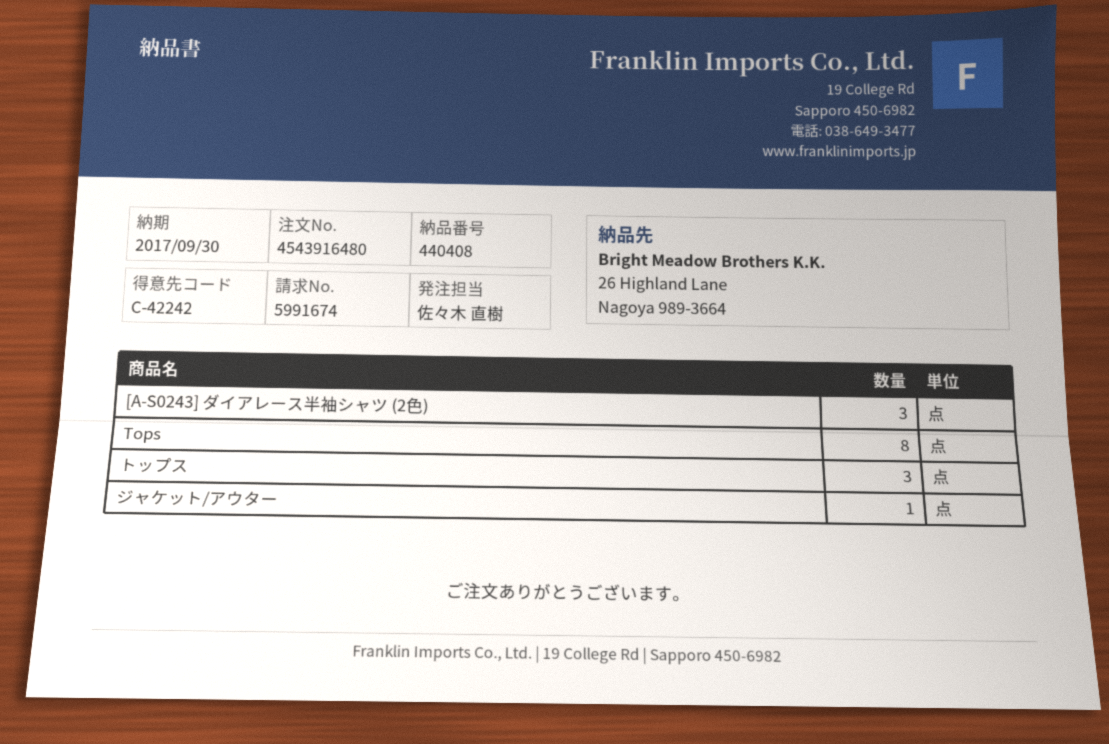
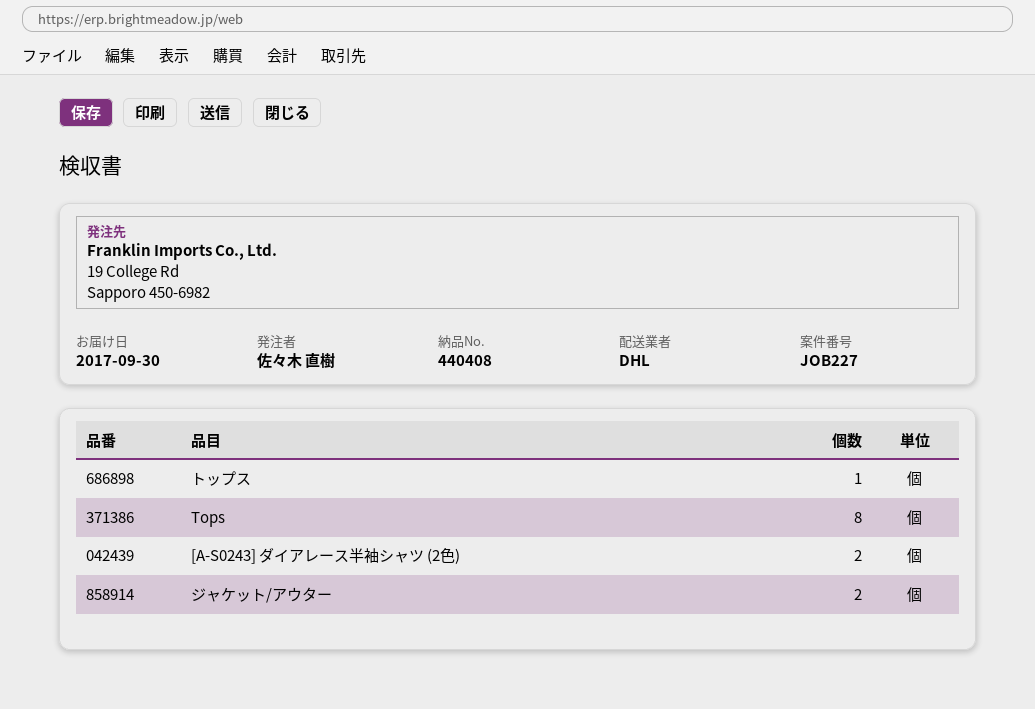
[A-S0243] ダイアレース半袖シャツ (2色): 3 -> 2
トップス: 3 -> 1
ジャケット/アウター: 1 -> 2

